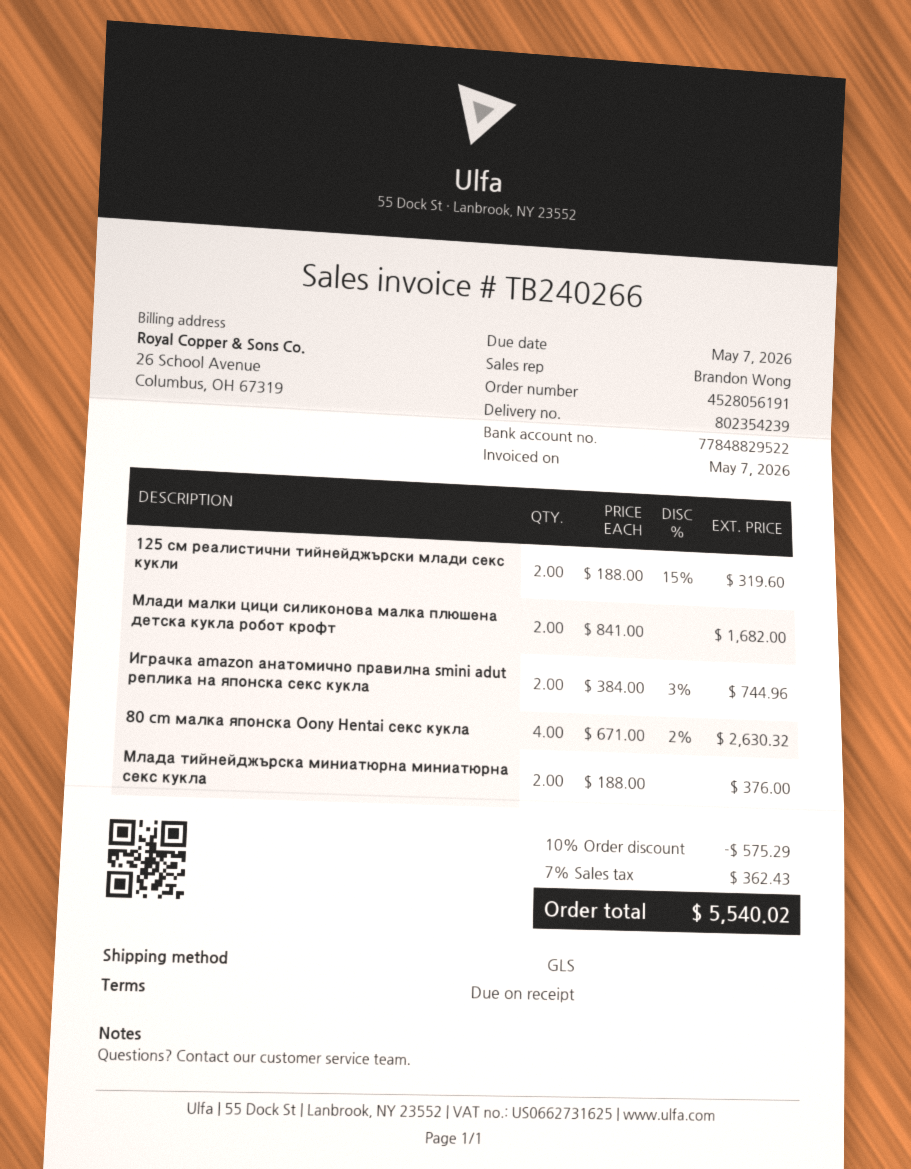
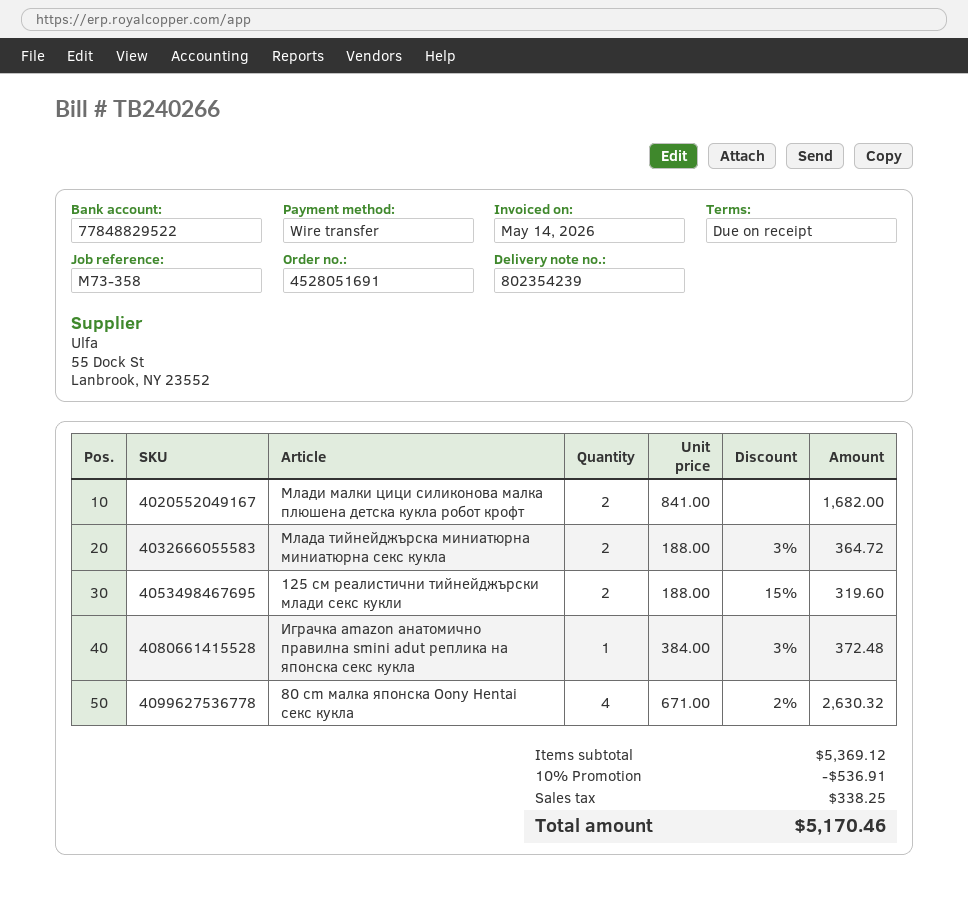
order number: 4528056191 -> 4528051691
invoice date: 2026-05-07 -> 2026-05-14
Играчка amazon анатомично правилна smini adut реплика на японска секс кукла: 2 x 384.00 - 3% = 744.96 -> 1 x 384.00 - 3% = 372.48
Млада тийнейджърска миниатюрна миниатюрна секс кукла: 2 x 188.00 = 376.00 -> 2 x 188.00 - 3% = 364.72
discount: 10% = 575.29 -> 10% = 536.91
tax: 362.43 -> 338.25
total: 5540.02 -> 5170.46

